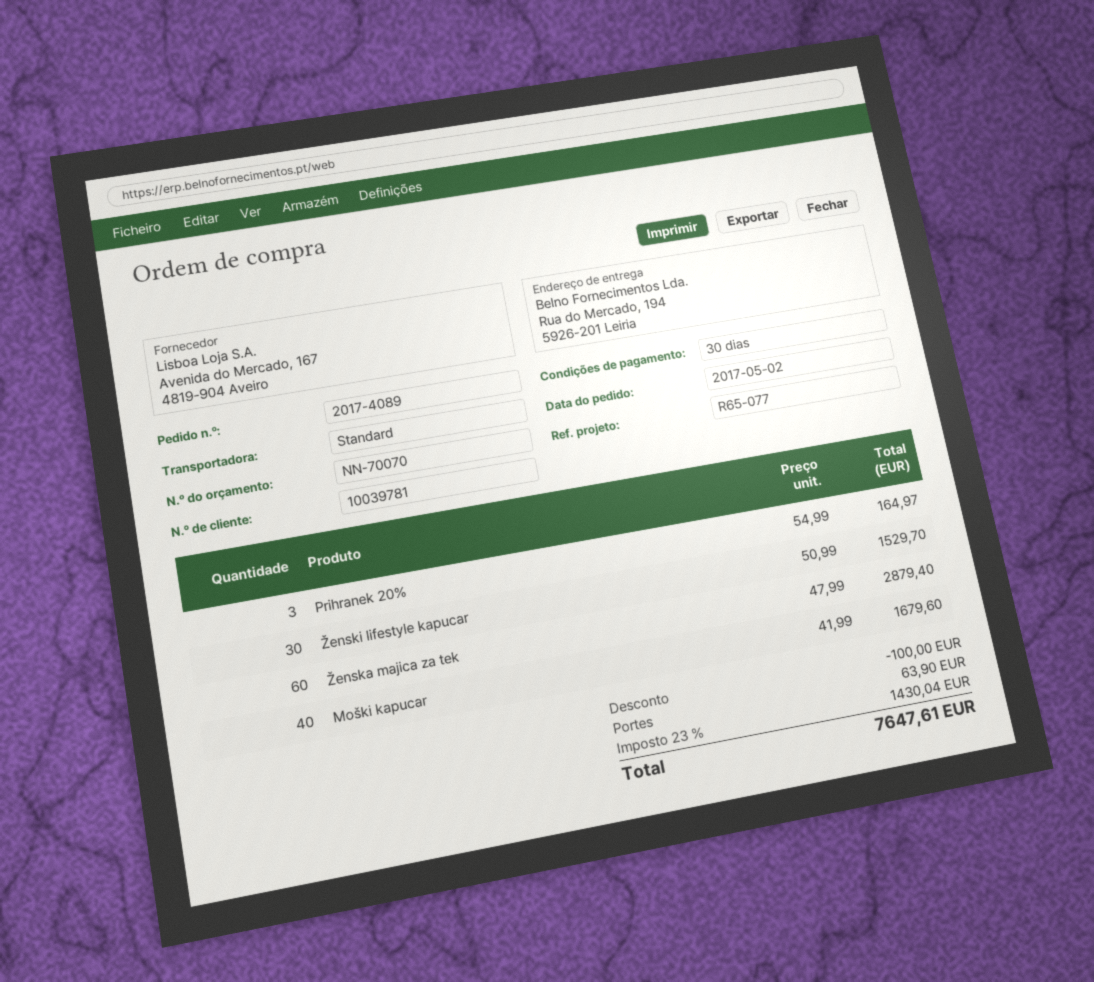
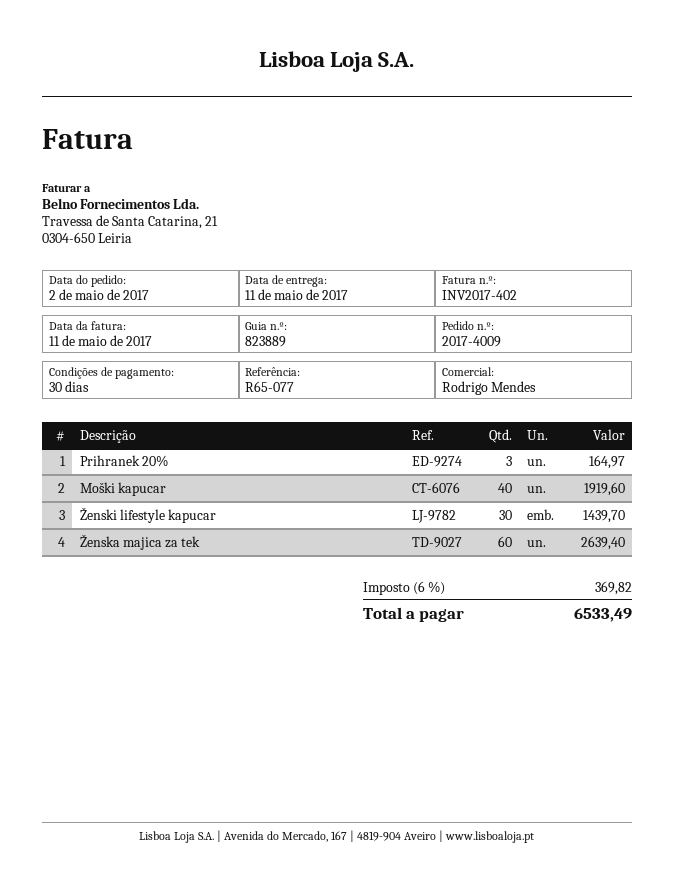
order number: 2017-4089 -> 2017-4009
Ženski lifestyle kapucar: 30 for 1529.70 -> 30 for 1439.70
Ženska majica za tek: 60 for 2879.40 -> 60 for 2639.40
Moški kapucar: 40 for 1679.60 -> 40 for 1919.60
discount: 100.00 -> none
shipping: 63.90 -> none
tax: 23% = 1430.04 -> 6% = 369.82
total: 7647.61 -> 6533.49

